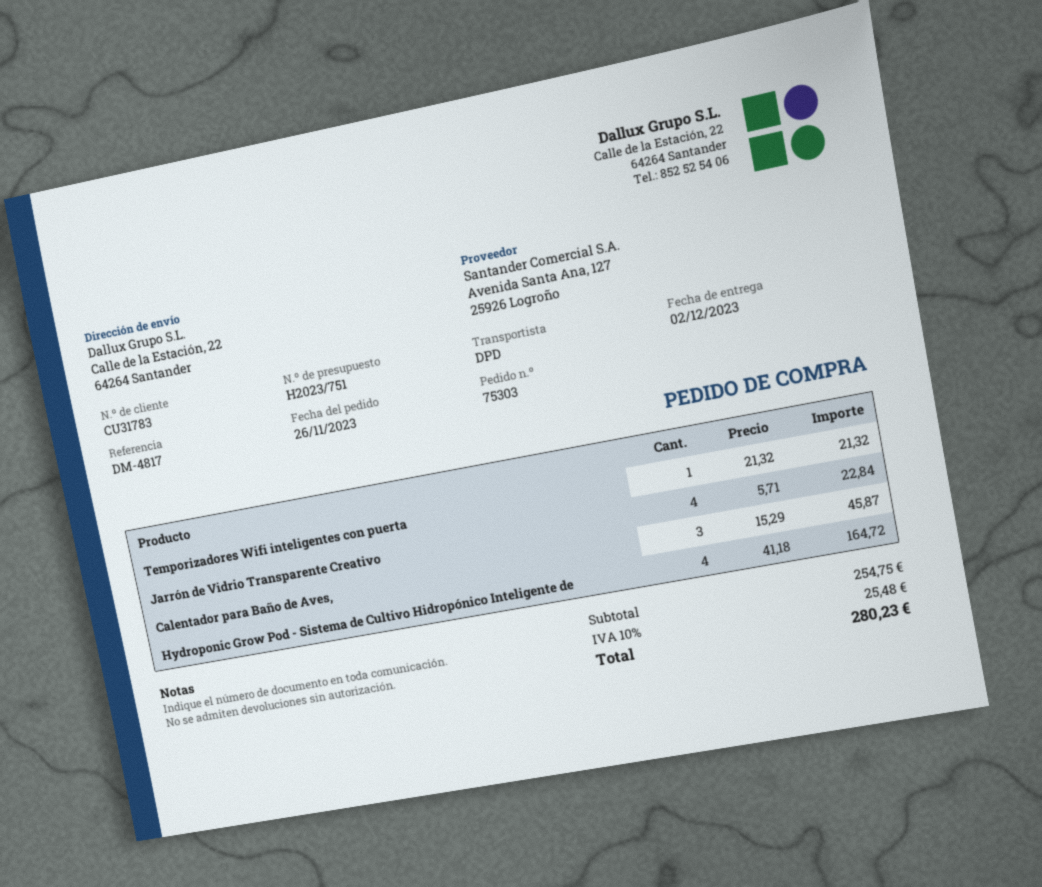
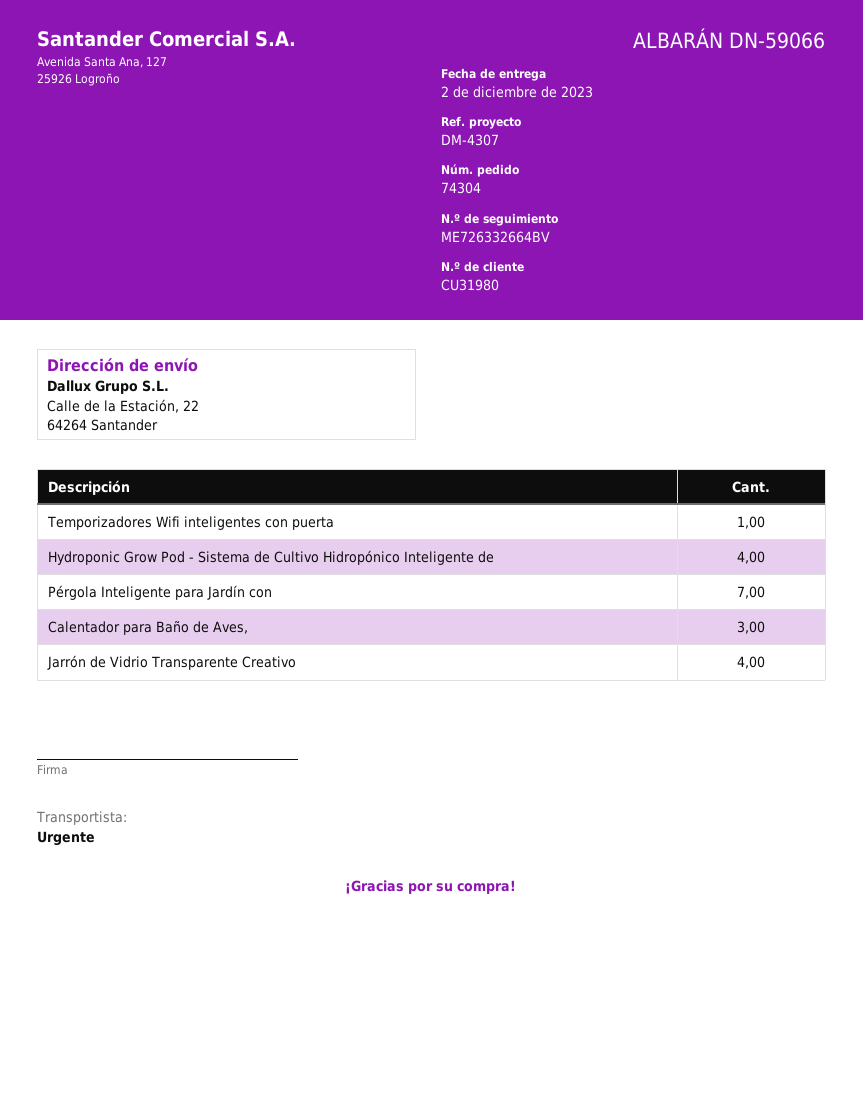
order number: 75303 -> 74304
customer number: CU31783 -> CU31980
reference: DM-4817 -> DM-4307
shipping method: DPD -> express
Pérgola Inteligente para Jardín con: none -> 7

